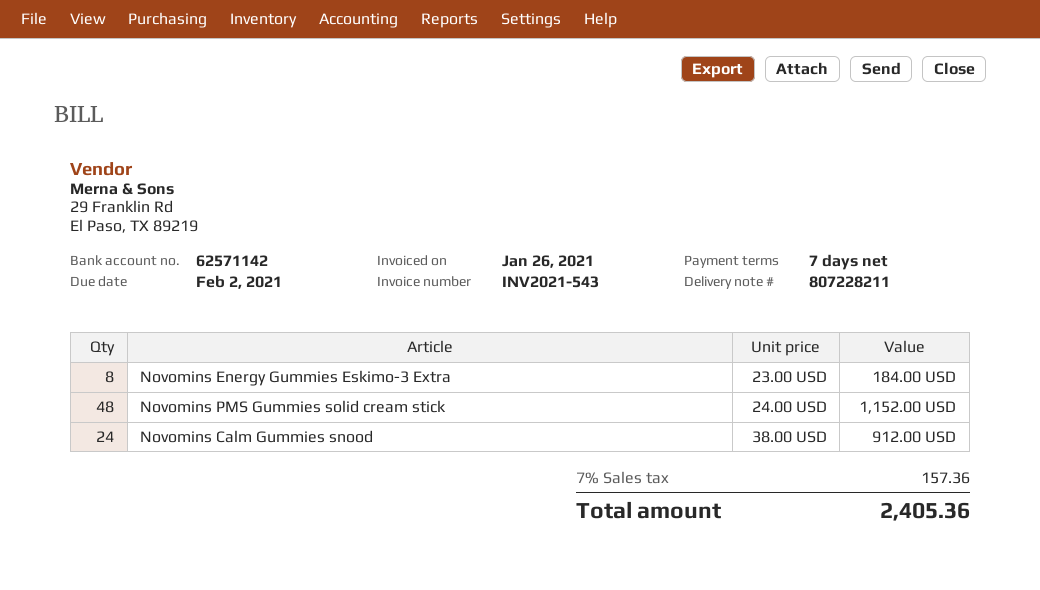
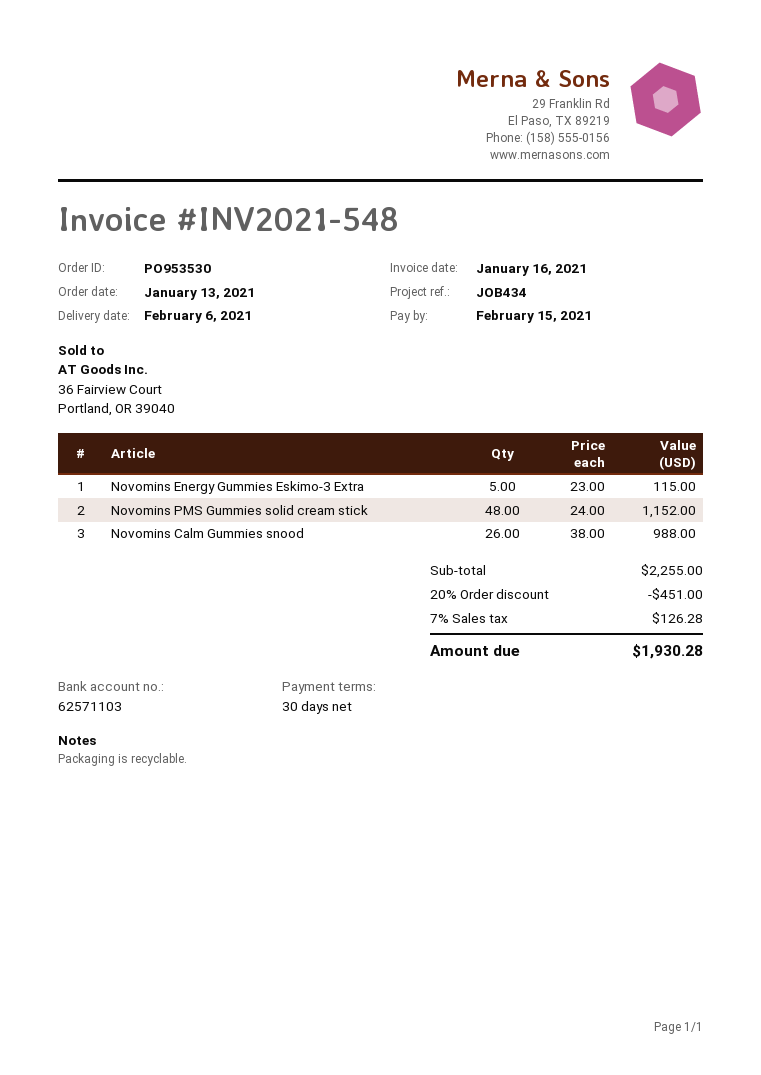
invoice number: INV2021-543 -> INV2021-548
invoice date: 2021-01-26 -> 2021-01-16
payment terms: 7 days -> 30 days
due date: 2021-02-02 -> 2021-02-15
bank account: 62571142 -> 62571103
Novomins Energy Gummies Eskimo-3 Extra: 8 x 23.00 = 184.00 -> 5 x 23.00 = 115.00
Novomins Calm Gummies snood: 24 x 38.00 = 912.00 -> 26 x 38.00 = 988.00
discount: none -> 20% = 451.00
tax: 7% = 157.36 -> 7% = 126.28
total: 2405.36 -> 1930.28

